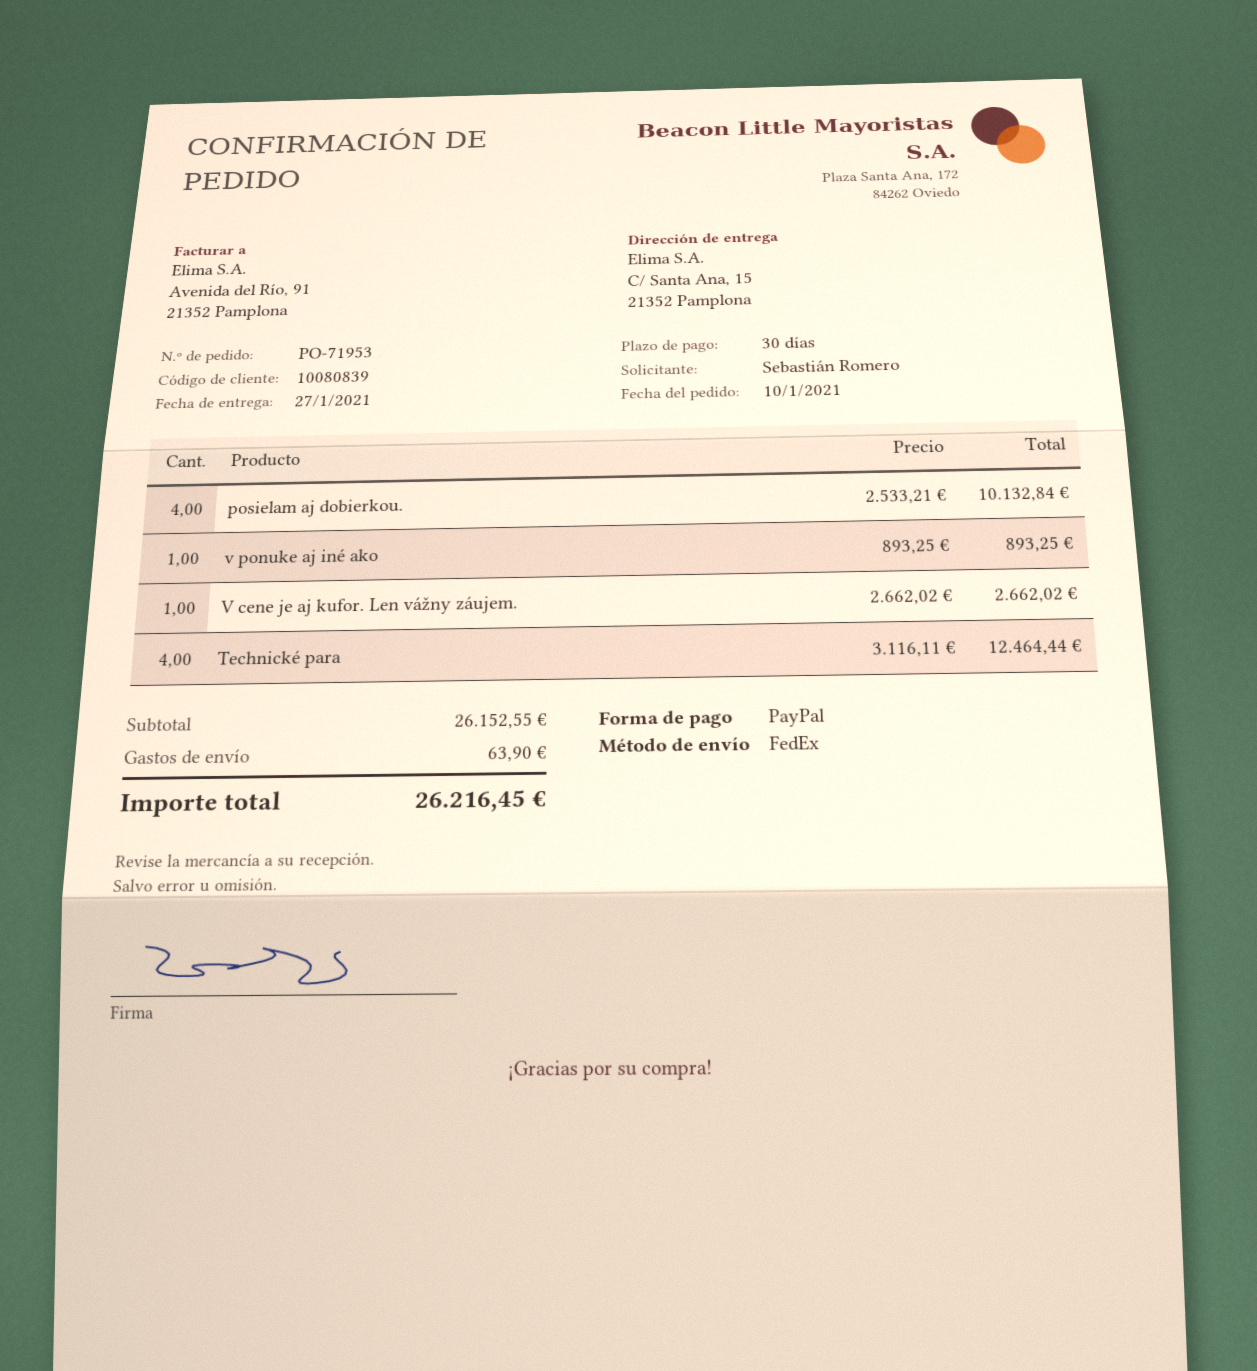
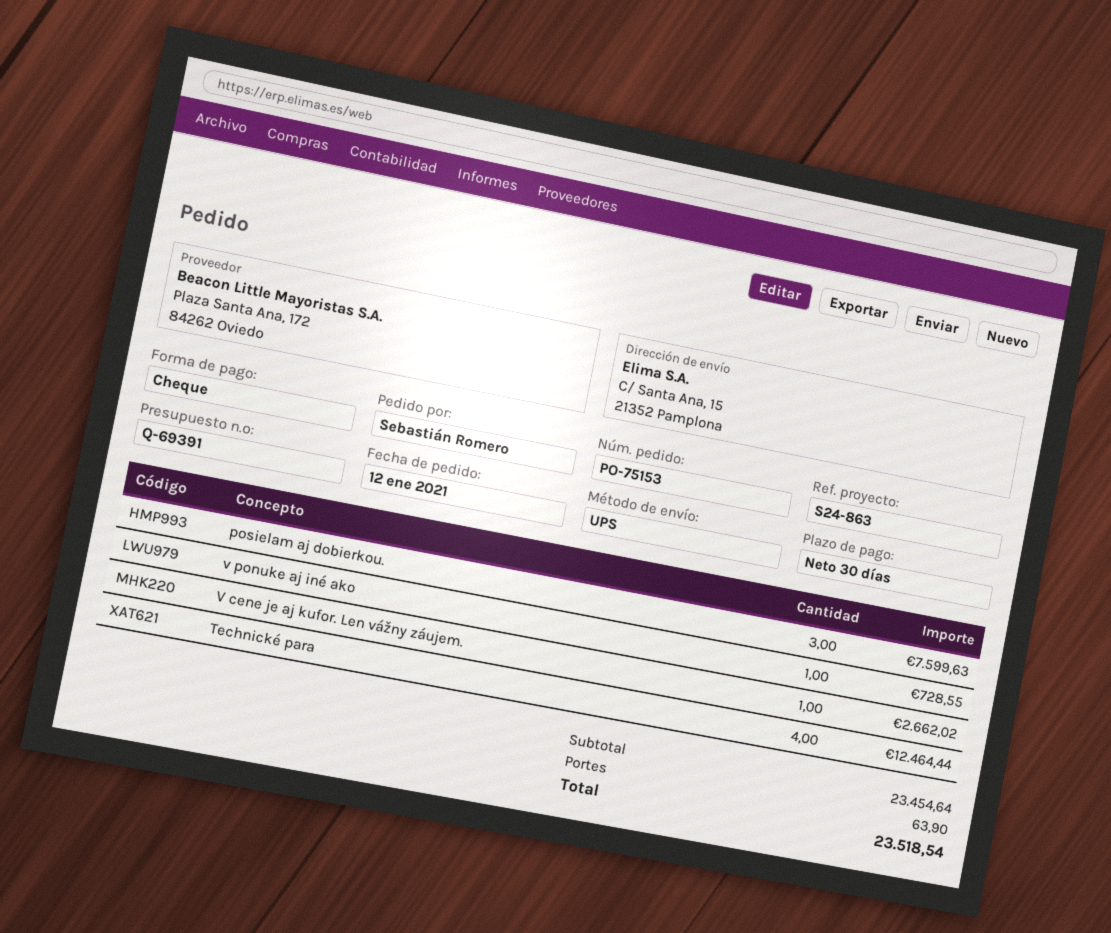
order number: PO-71953 -> PO-75153
order date: 2021-01-10 -> 2021-01-12
payment method: PayPal -> cheque
shipping method: FedEx -> UPS
posielam aj dobierkou.: 4 for 10132.84 -> 3 for 7599.63
v ponuke aj iné ako: 1 for 893.25 -> 1 for 728.55
subtotal: 26152.55 -> 23454.64
total: 26216.45 -> 23518.54

